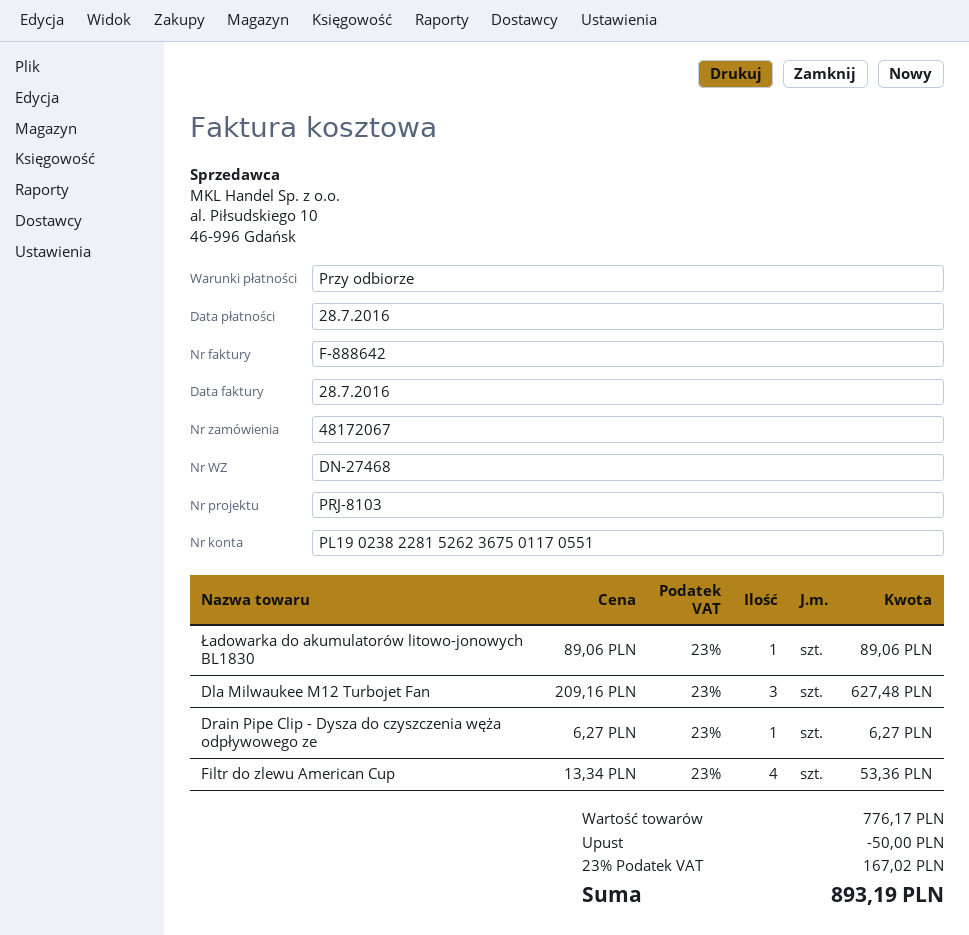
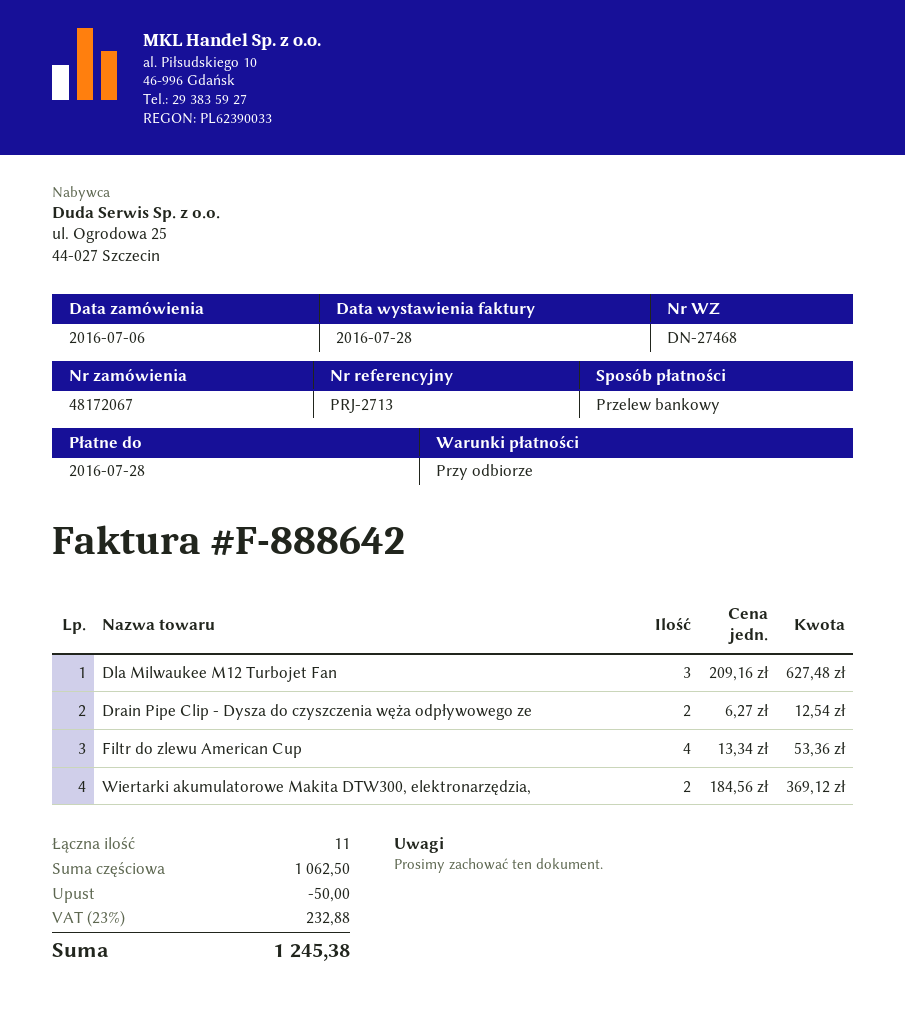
reference: PRJ-8103 -> PRJ-2713
Ładowarka do akumulatorów litowo-jonowych BL1830: 1 x 89.06 = 89.06 -> none
Drain Pipe Clip - Dysza do czyszczenia węża odpływowego ze: 1 x 6.27 = 6.27 -> 2 x 6.27 = 12.54
Wiertarki akumulatorowe Makita DTW300, elektronarzędzia,: none -> 2 x 184.56 = 369.12
subtotal: 776.17 -> 1062.50
tax: 23% = 167.02 -> 23% = 232.88
total: 893.19 -> 1245.38

